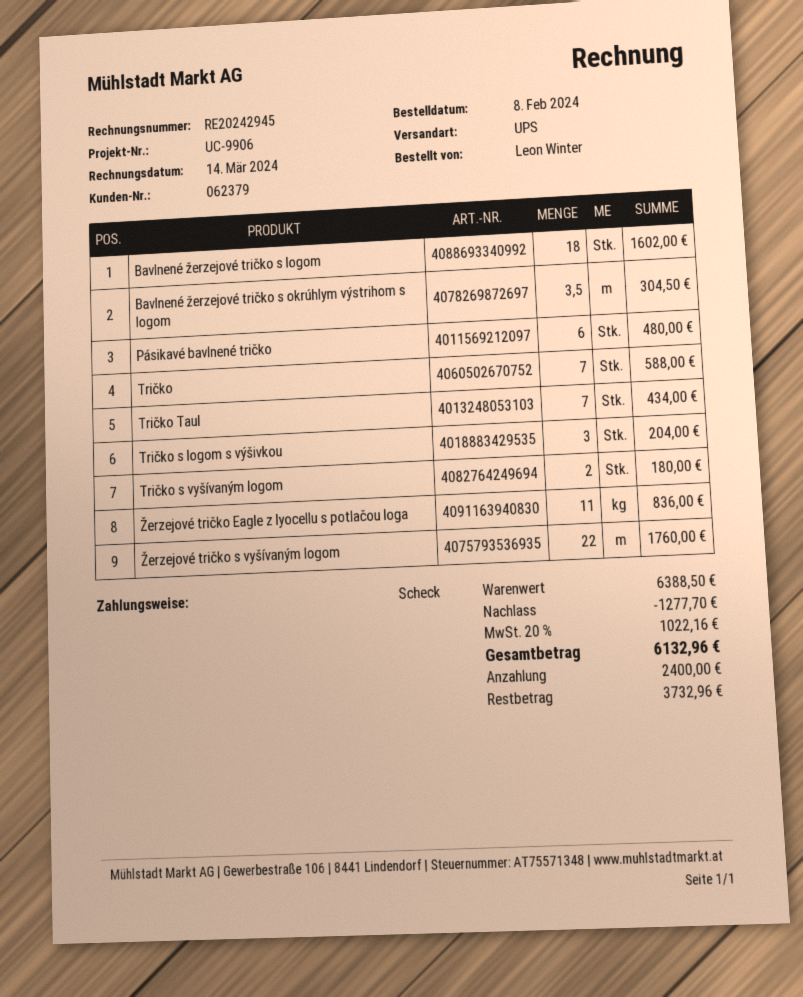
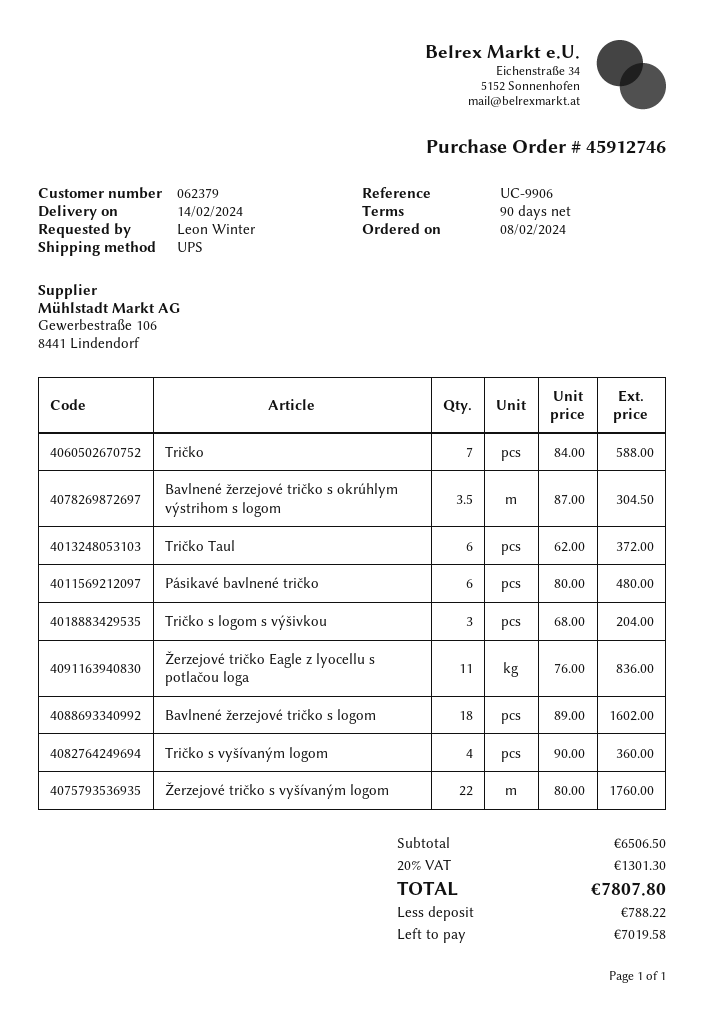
Tričko Taul: 7 for 434.00 -> 6 for 372.00
Tričko s vyšívaným logom: 2 for 180.00 -> 4 for 360.00
subtotal: 6388.50 -> 6506.50
discount: 1277.70 -> none
tax: 20% = 1022.16 -> 20% = 1301.30
total: 6132.96 -> 7807.80
deposit: 2400.00 -> 788.22
balance: 3732.96 -> 7019.58

